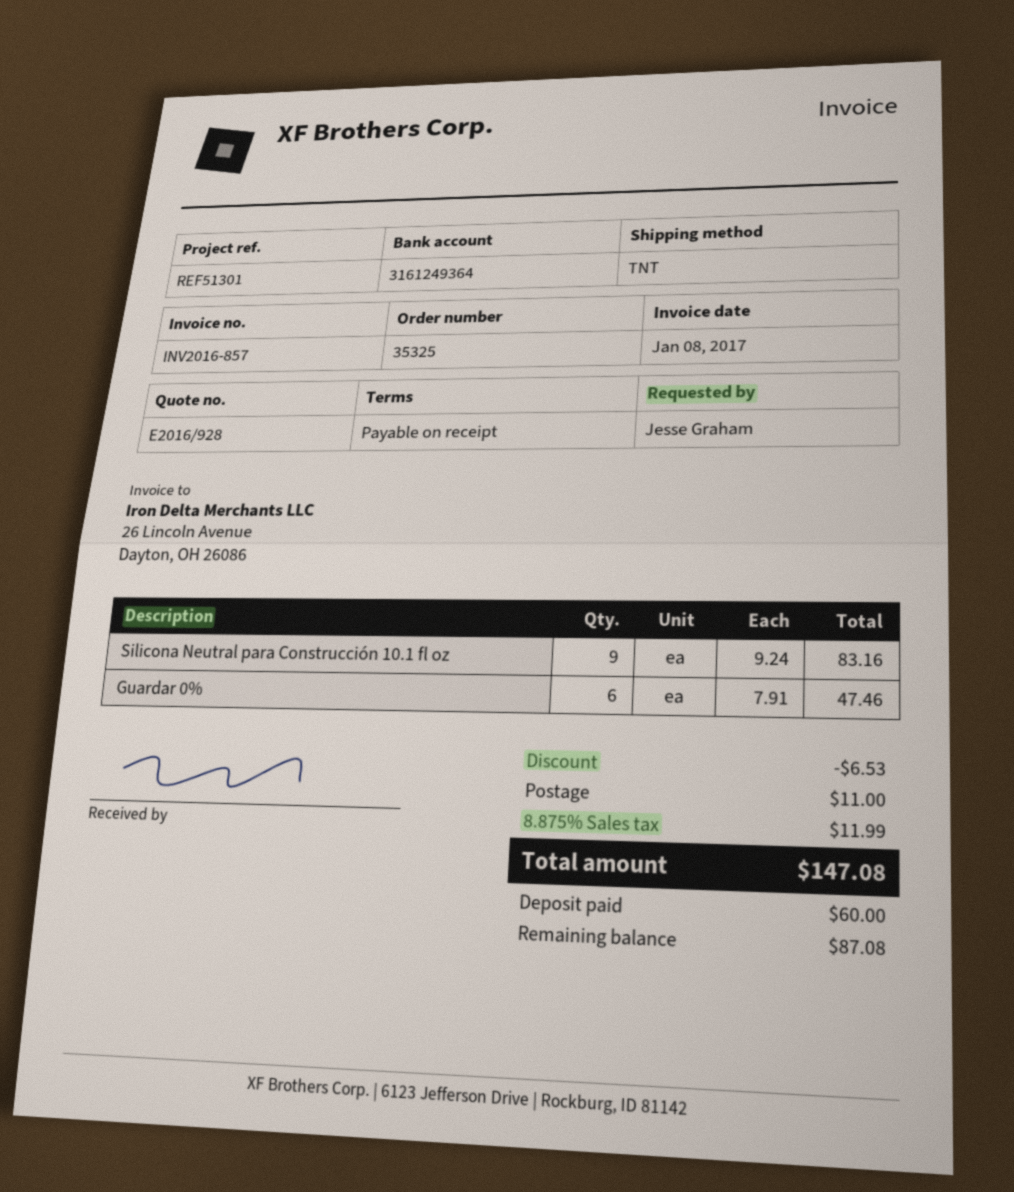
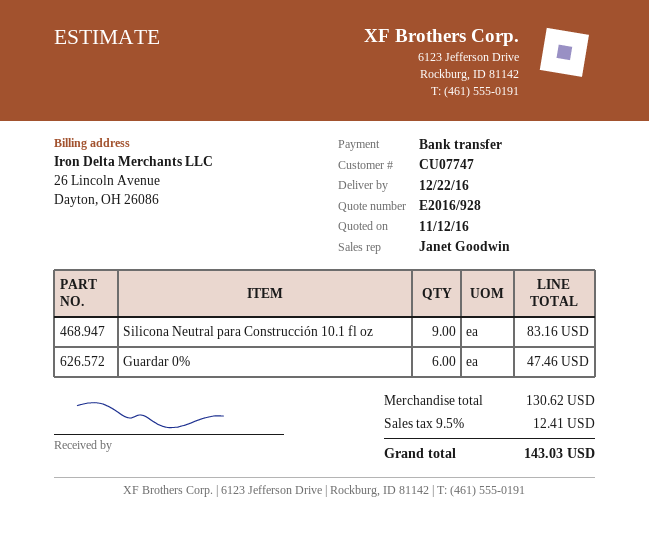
discount: 6.53 -> none
shipping: 11.00 -> none
tax: 8.875% = 11.99 -> 9.5% = 12.41
total: 147.08 -> 143.03

